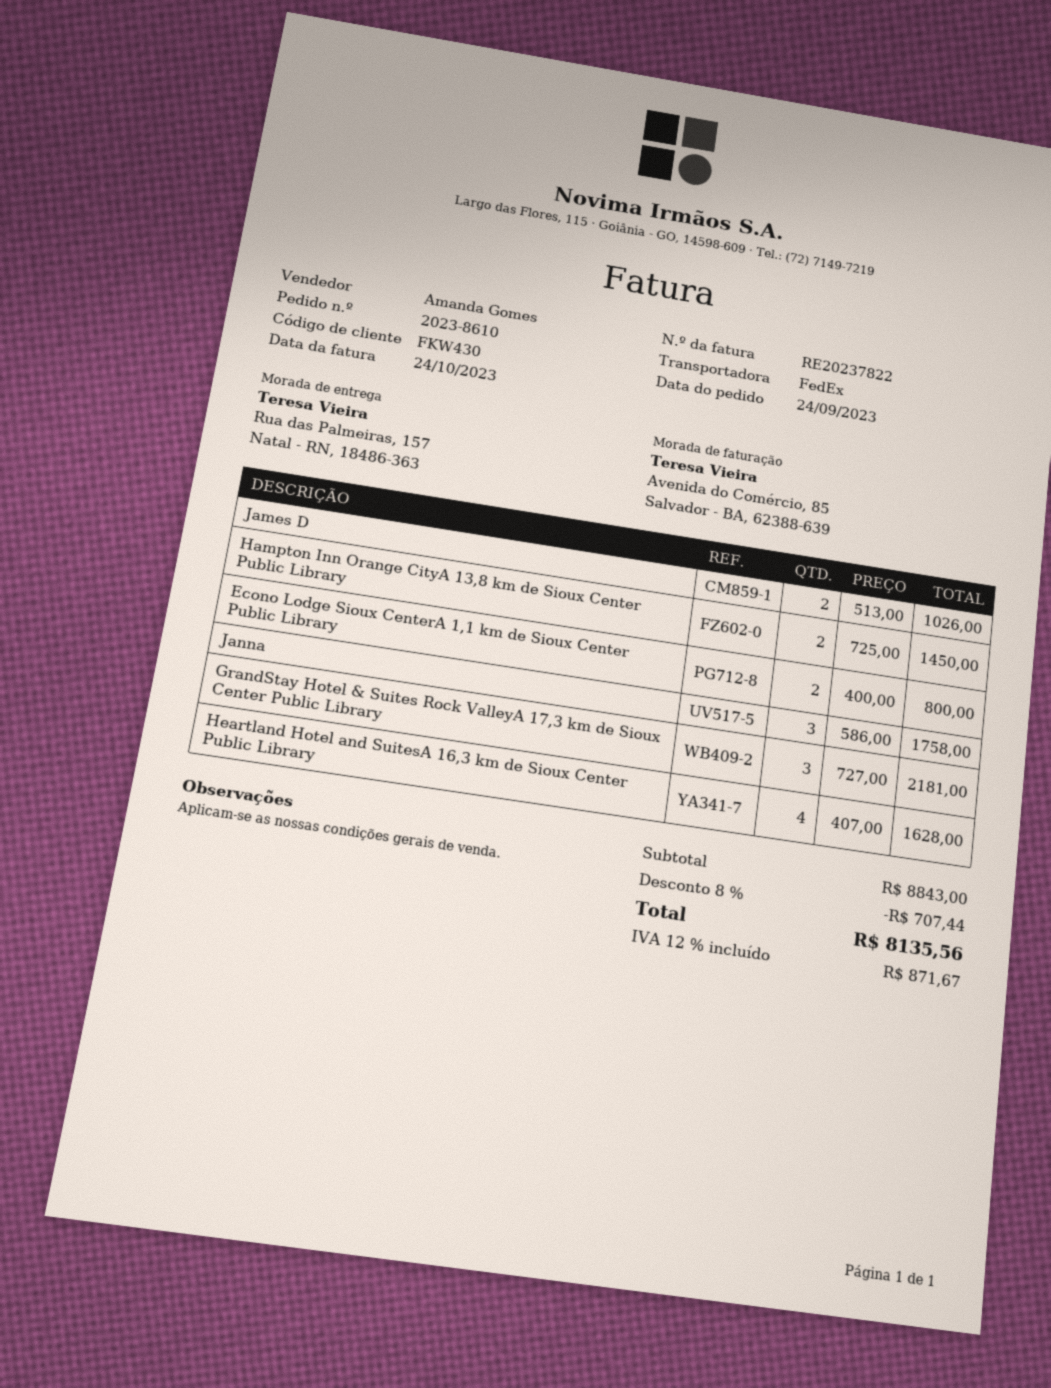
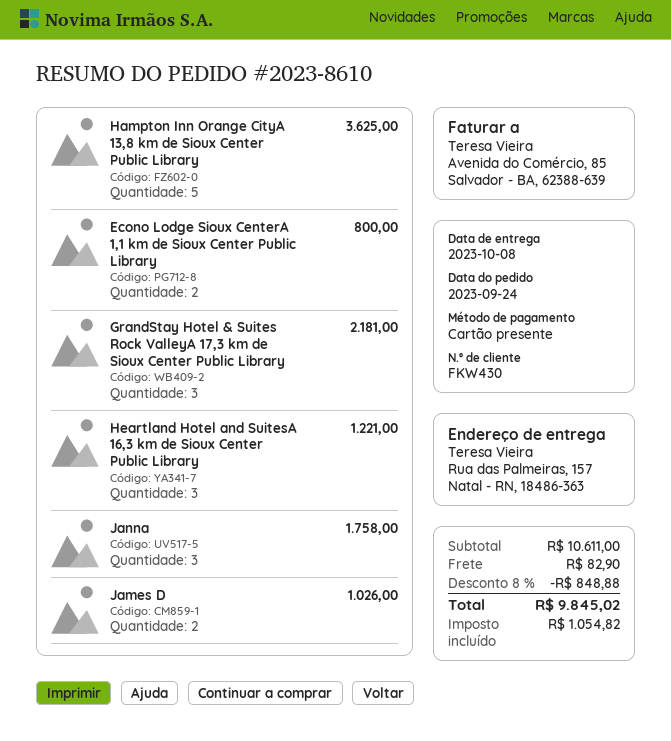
Hampton Inn Orange CityA 13,8 km de Sioux Center Public Library: 2 for 1450.00 -> 5 for 3625.00
Heartland Hotel and SuitesA 16,3 km de Sioux Center Public Library: 4 for 1628.00 -> 3 for 1221.00
subtotal: 8843.00 -> 10611.00
discount: 8% = 707.44 -> 8% = 848.88
shipping: none -> 82.90
tax: 871.67 -> 1054.82
total: 8135.56 -> 9845.02

